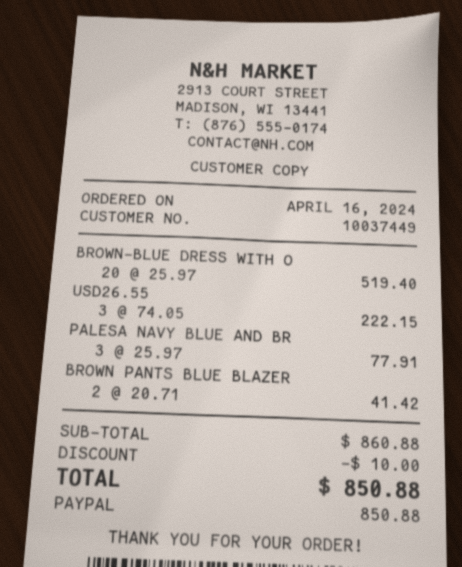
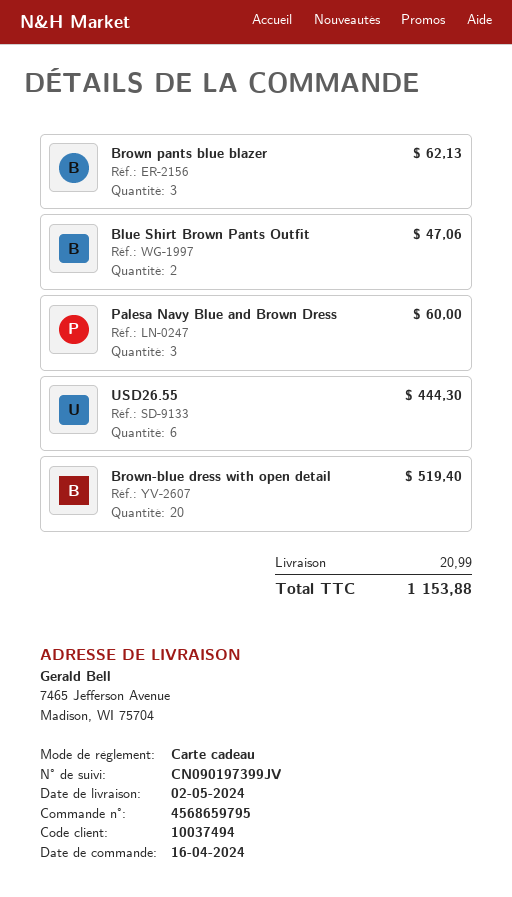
customer number: 10037449 -> 10037494
payment method: PayPal -> gift card
USD26.55: 3 for 222.15 -> 6 for 444.30
PALESA NAVY BLUE AND BR: 3 for 77.91 -> 3 for 60.00
BROWN PANTS BLUE BLAZER: 2 for 41.42 -> 3 for 62.13
Blue Shirt Brown Pants Outfit: none -> 2 for 47.06
discount: 10.00 -> none
shipping: none -> 20.99
total: 850.88 -> 1153.88

